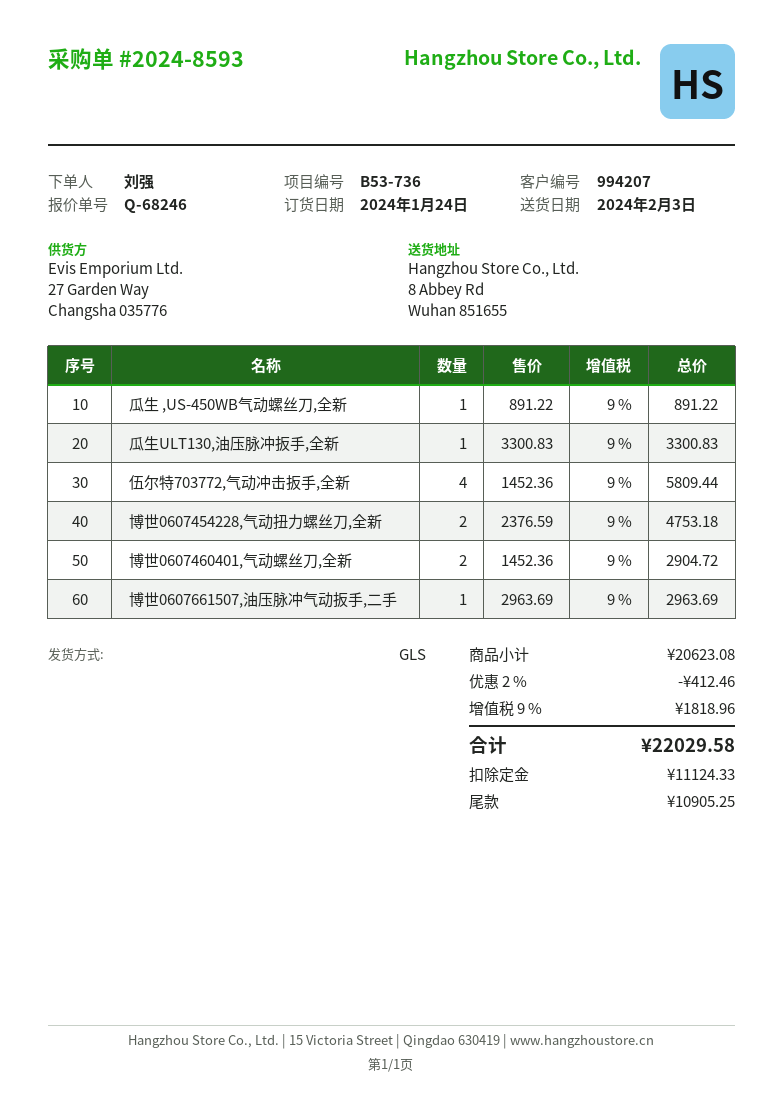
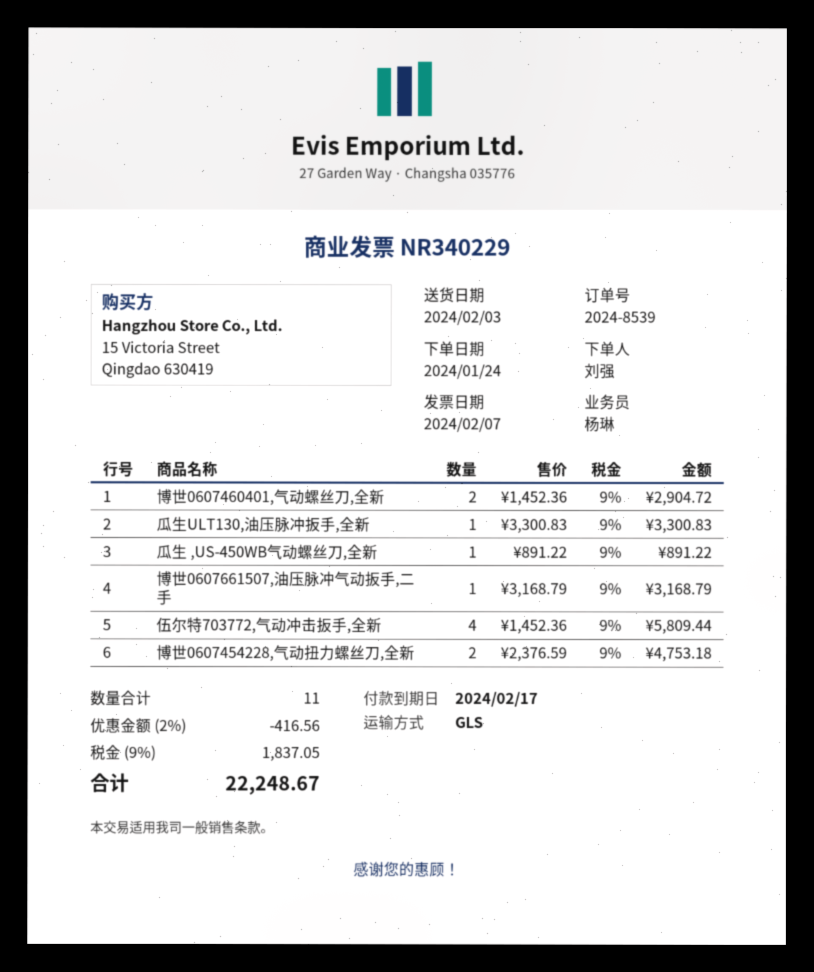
order number: 2024-8593 -> 2024-8539
博世0607661507,油压脉冲气动扳手,二手: 1 x 2963.69 = 2963.69 -> 1 x 3168.79 = 3168.79
discount: 2% = 412.46 -> 2% = 416.56
tax: 9% = 1818.96 -> 9% = 1837.05
total: 22029.58 -> 22248.67

